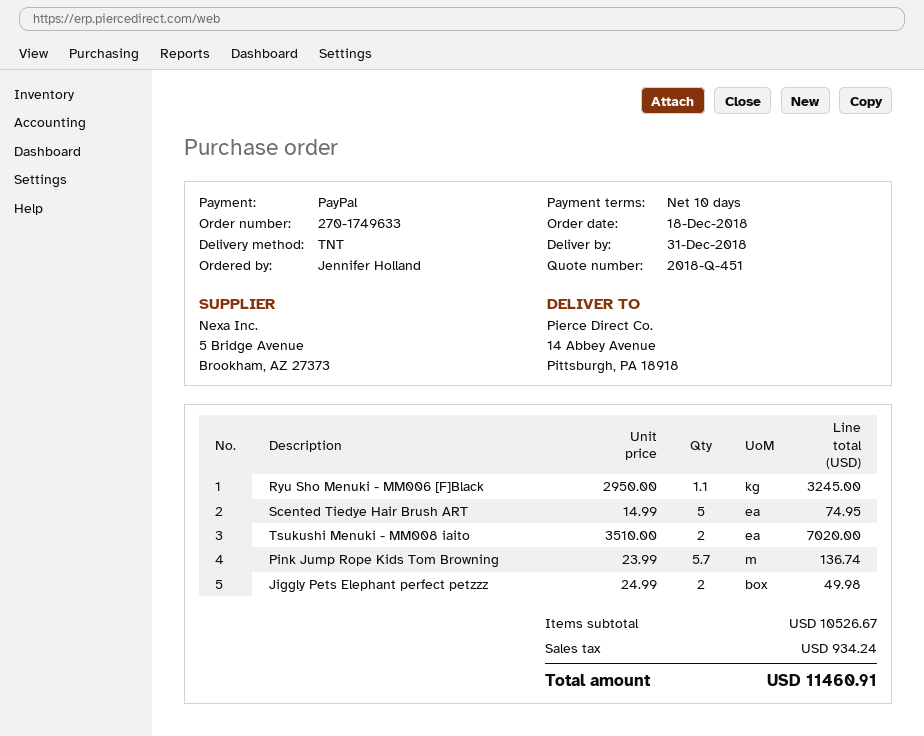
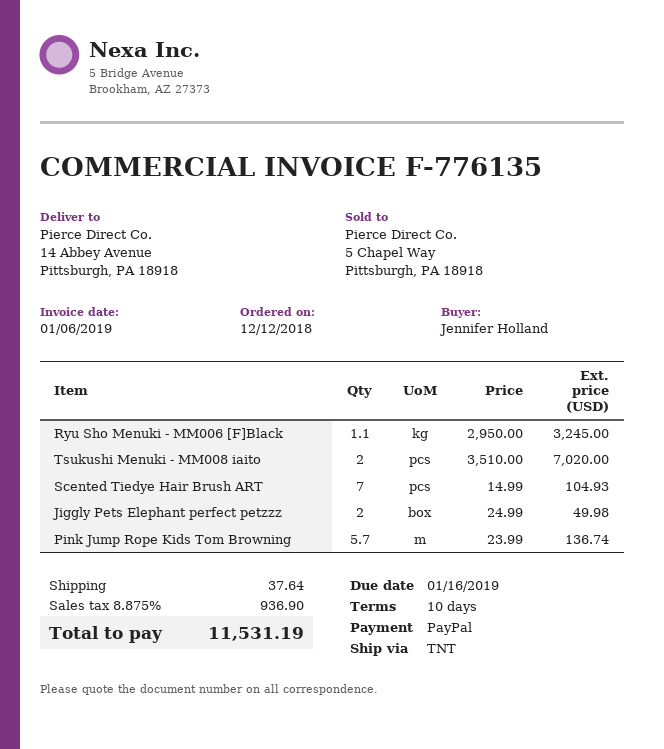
order date: 2018-12-18 -> 2018-12-12
Scented Tiedye Hair Brush ART: 5 x 14.99 = 74.95 -> 7 x 14.99 = 104.93
shipping: none -> 37.64
tax: 934.24 -> 936.90
total: 11460.91 -> 11531.19

